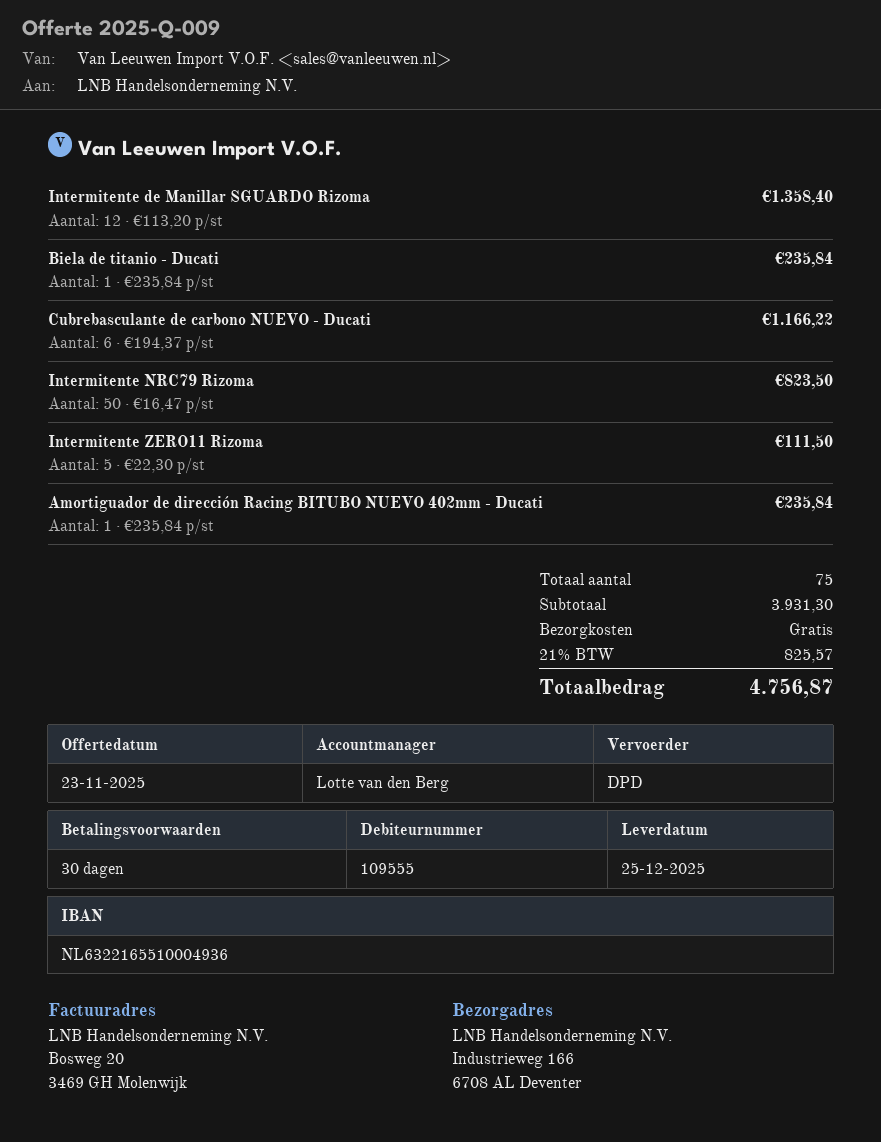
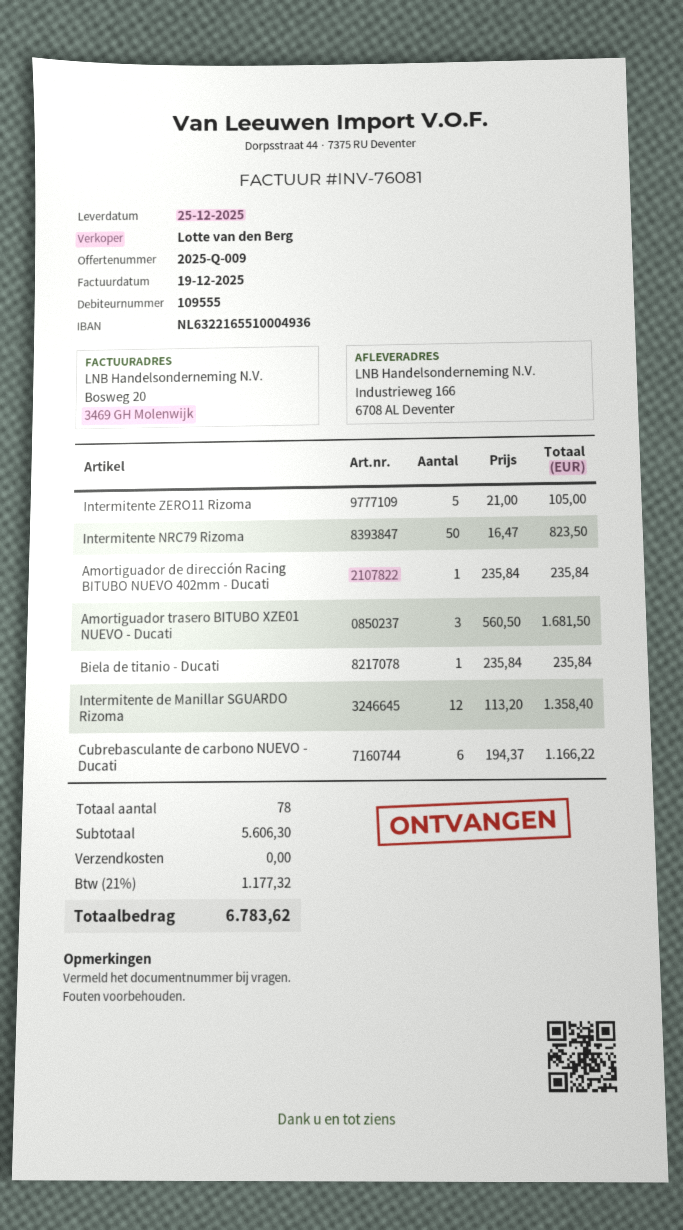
Intermitente ZERO11 Rizoma: 5 x 22.30 = 111.50 -> 5 x 21.00 = 105.00
Amortiguador trasero BITUBO XZE01 NUEVO - Ducati: none -> 3 x 560.50 = 1681.50
total quantity: 75 -> 78
subtotal: 3931.30 -> 5606.30
tax: 21% = 825.57 -> 21% = 1177.32
total: 4756.87 -> 6783.62

